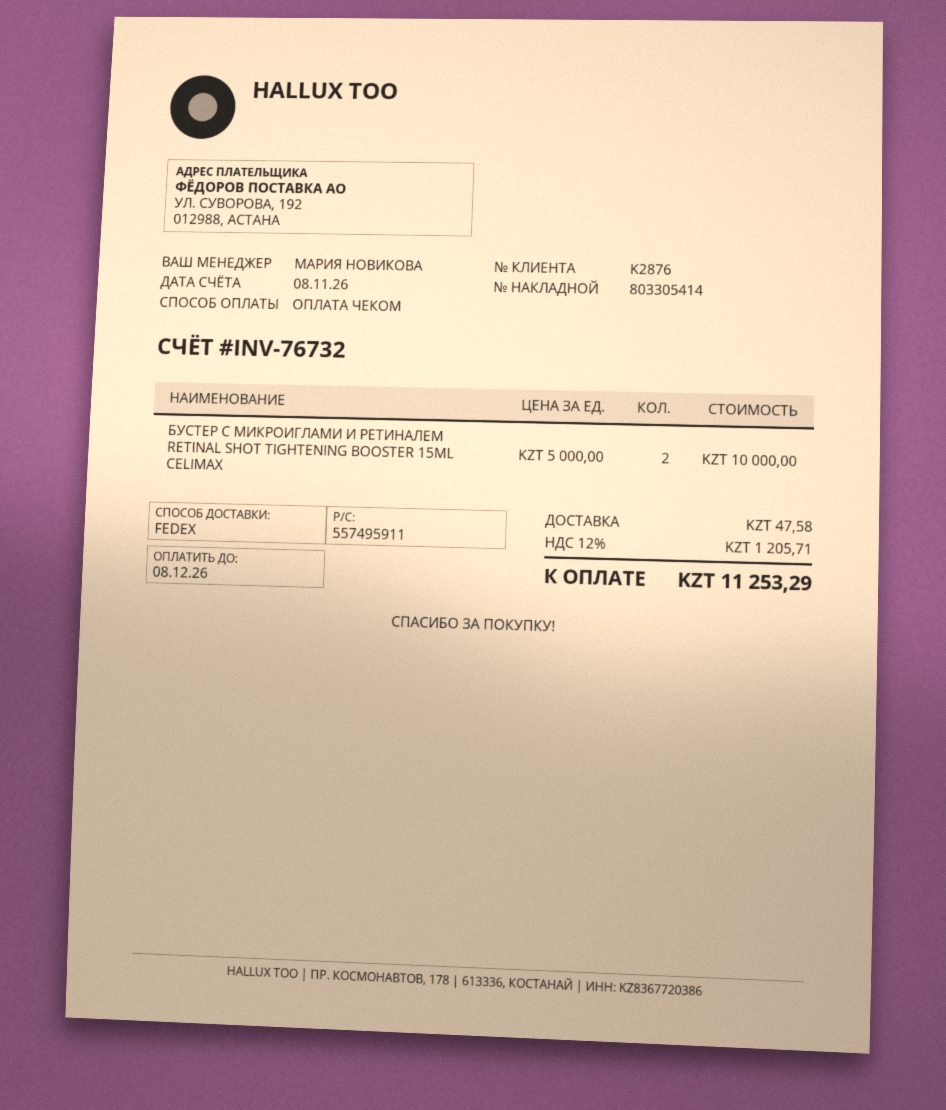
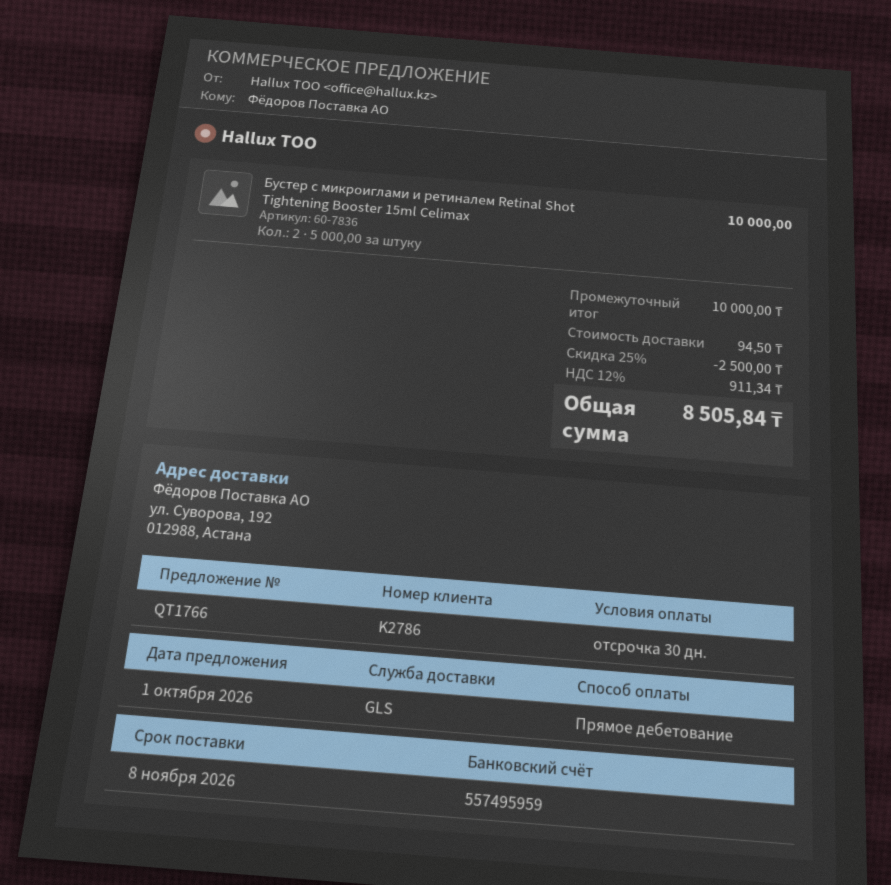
customer number: K2876 -> K2786
payment method: cheque -> direct debit
bank account: 557495911 -> 557495959
shipping method: FedEx -> GLS
discount: none -> 25% = 2500.00
shipping: 47.58 -> 94.50
tax: 12% = 1205.71 -> 12% = 911.34
total: 11253.29 -> 8505.84

